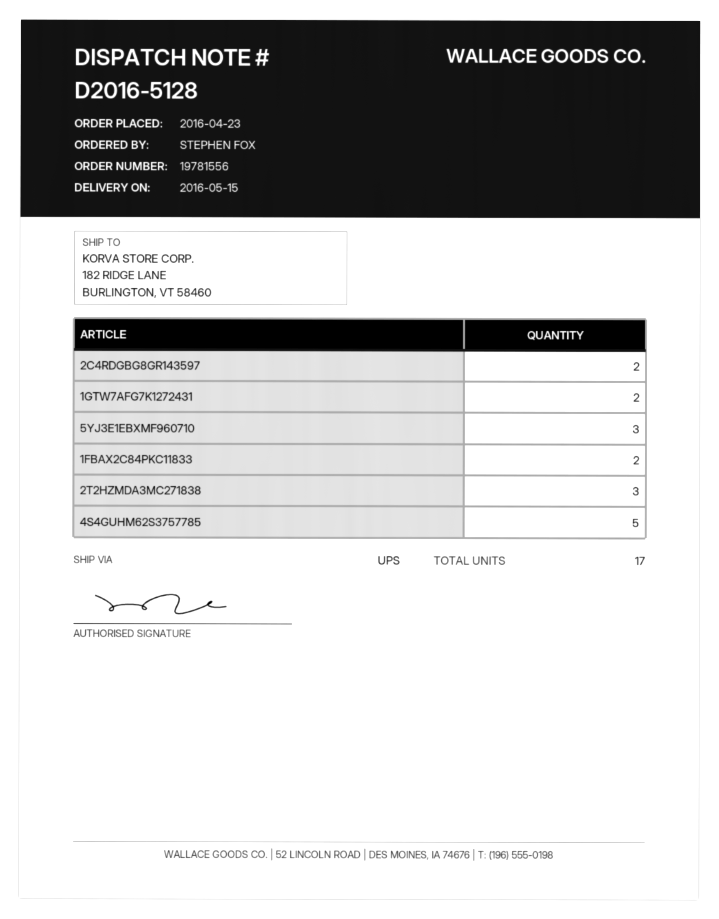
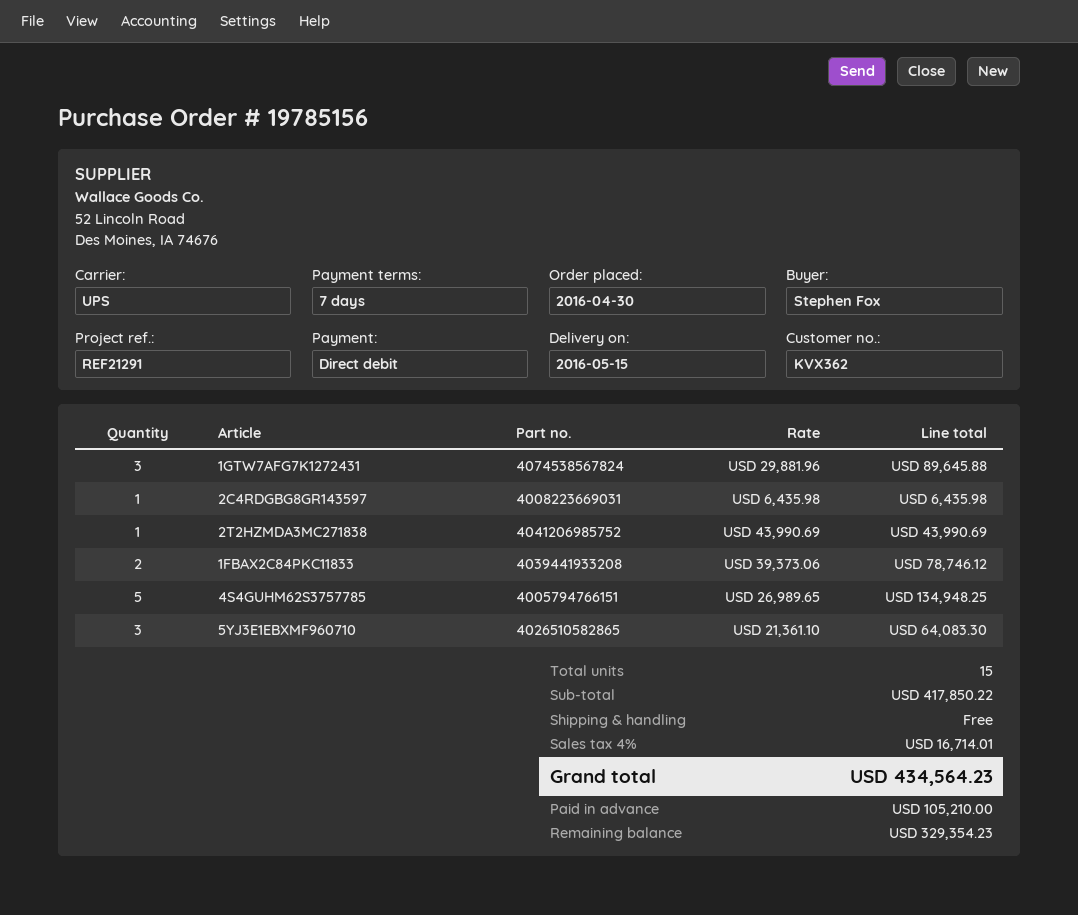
order number: 19781556 -> 19785156
order date: 2016-04-23 -> 2016-04-30
2C4RDGBG8GR143597: 2 -> 1
1GTW7AFG7K1272431: 2 -> 3
2T2HZMDA3MC271838: 3 -> 1
total quantity: 17 -> 15

